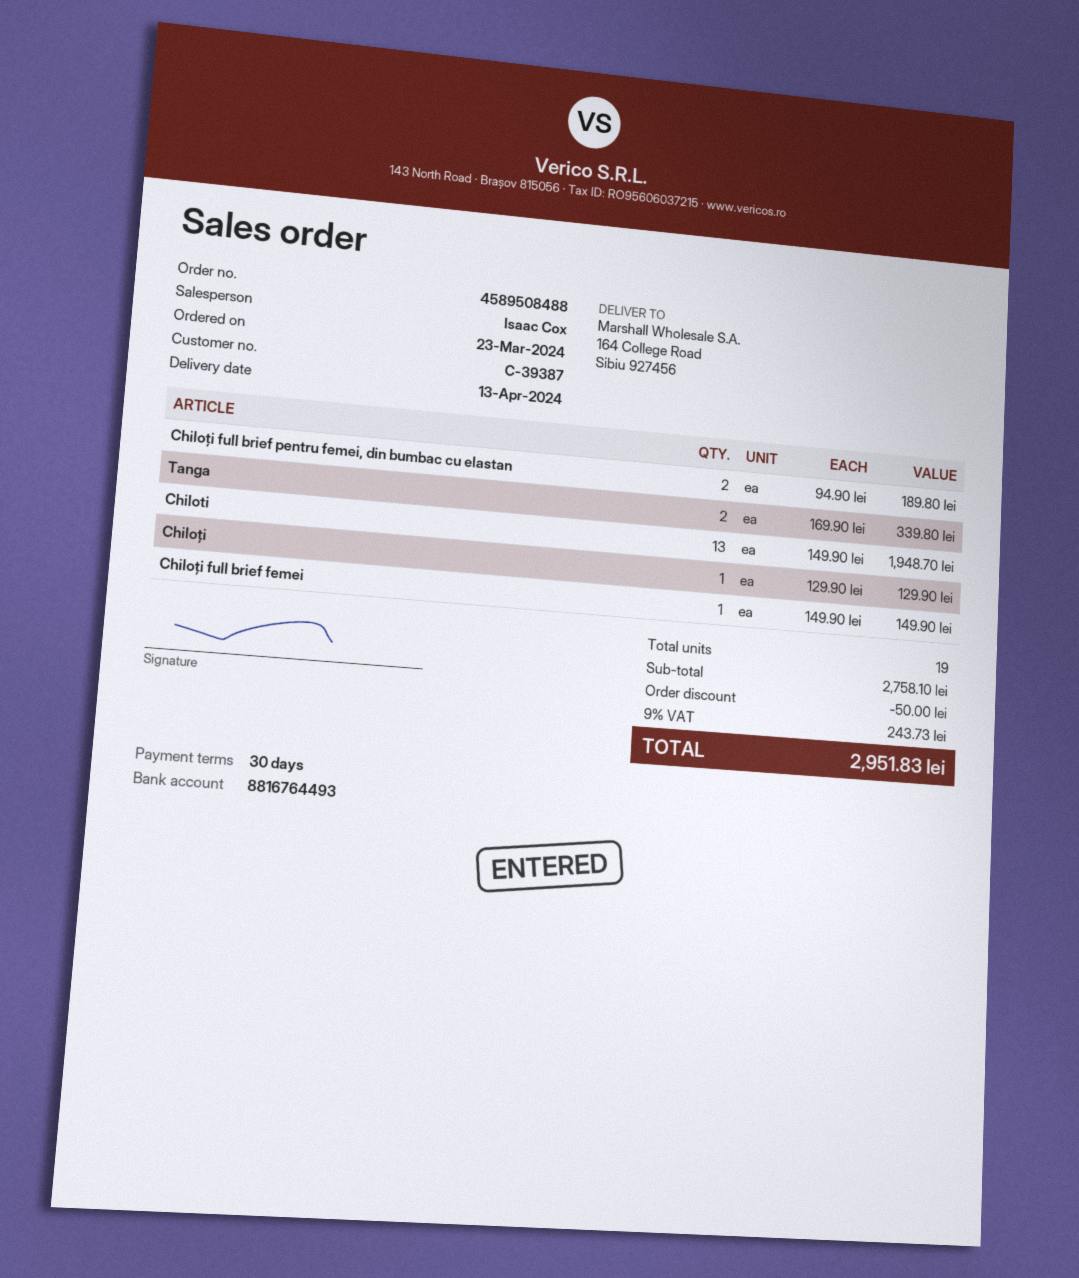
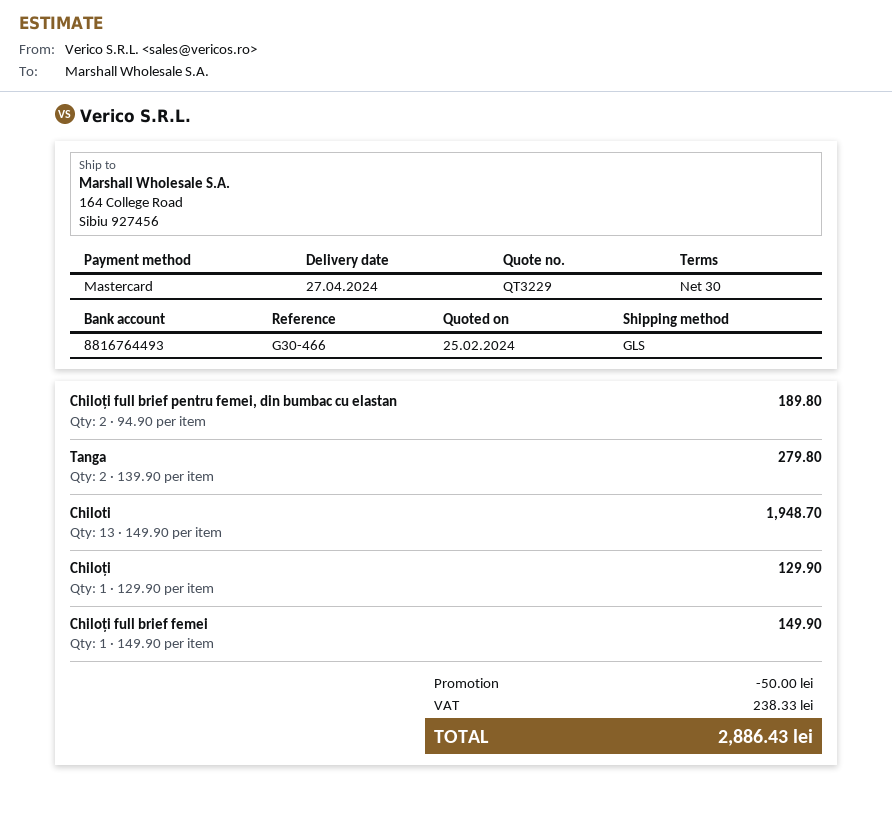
delivery date: 2024-04-13 -> 2024-04-27
Tanga: 2 x 169.90 = 339.80 -> 2 x 139.90 = 279.80
tax: 243.73 -> 238.33
total: 2951.83 -> 2886.43

